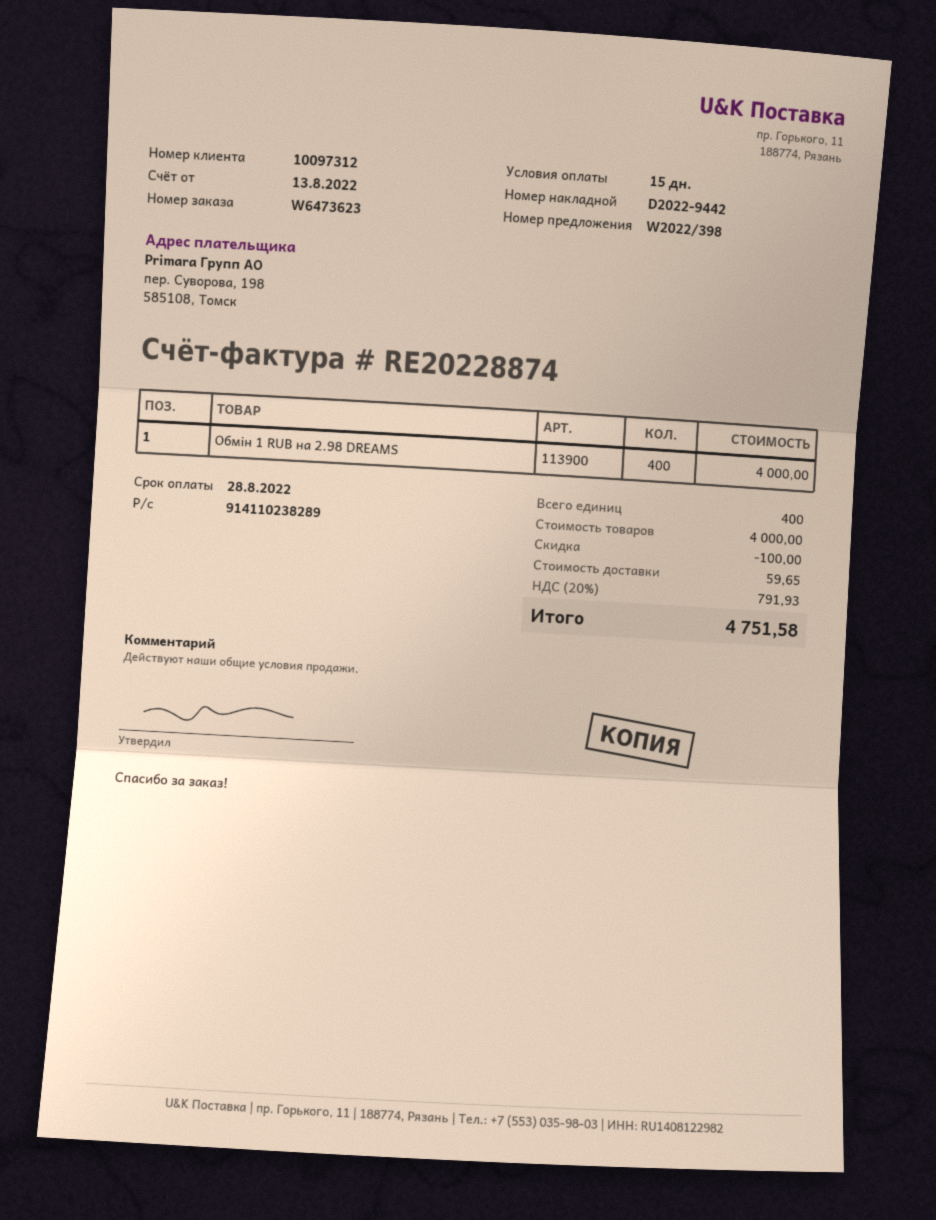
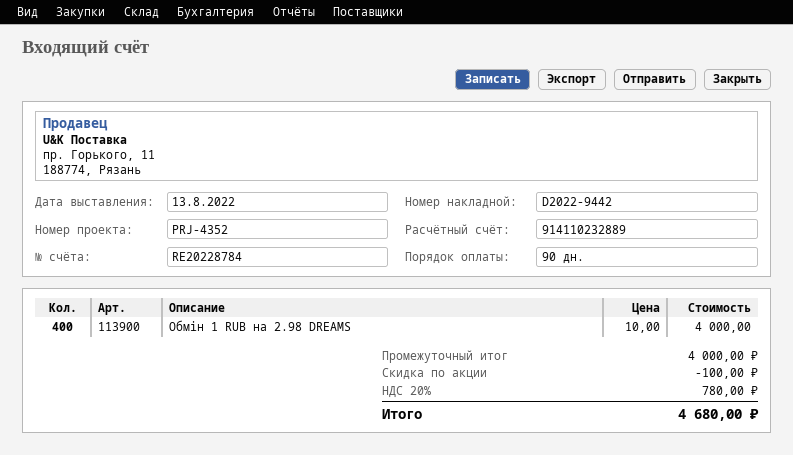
invoice number: RE20228874 -> RE20228784
payment terms: 15 days -> 90 days
bank account: 914110238289 -> 914110232889
shipping: 59.65 -> none
tax: 20% = 791.93 -> 20% = 780.00
total: 4751.58 -> 4680.00

